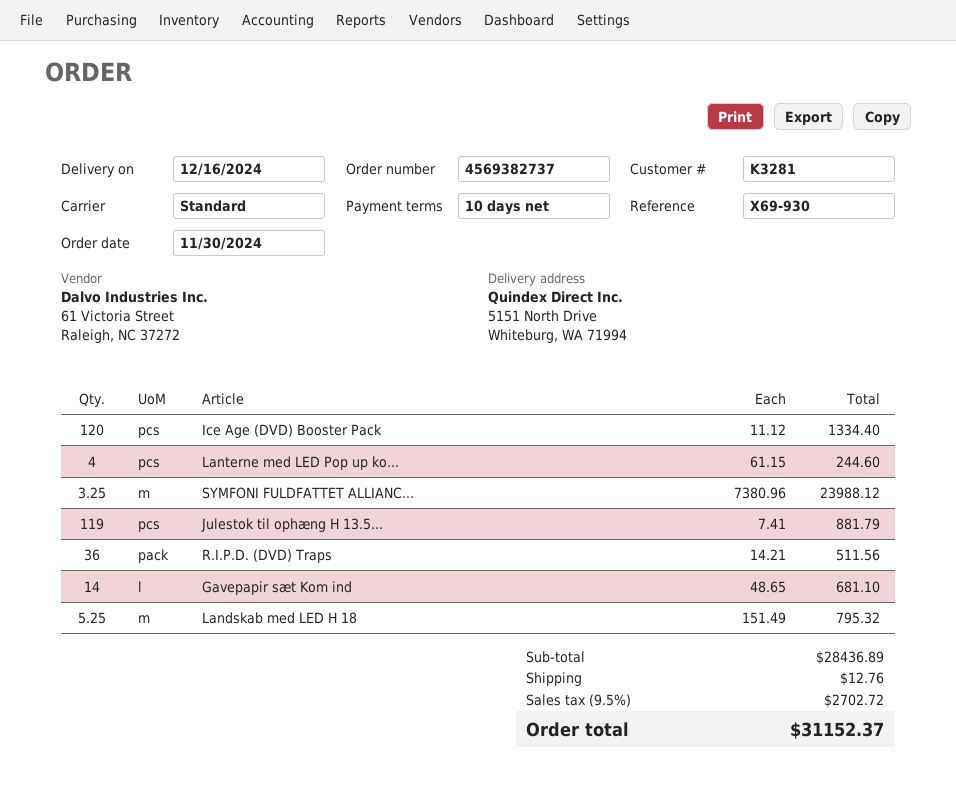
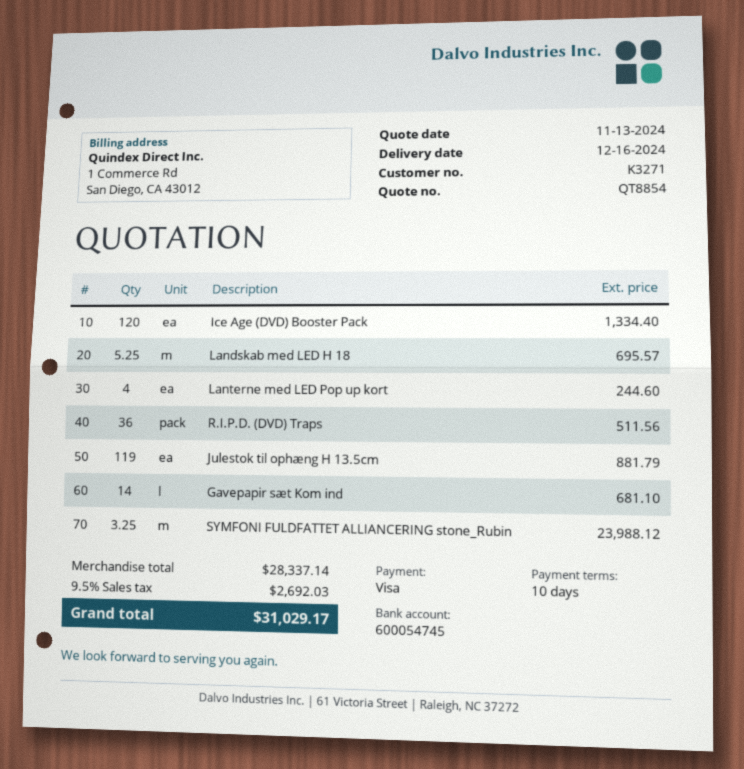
customer number: K3281 -> K3271
Landskab med LED H 18: 5.25 for 795.32 -> 5.25 for 695.57
subtotal: 28436.89 -> 28337.14
shipping: 12.76 -> none
tax: 9.5% = 2702.72 -> 9.5% = 2692.03
total: 31152.37 -> 31029.17

